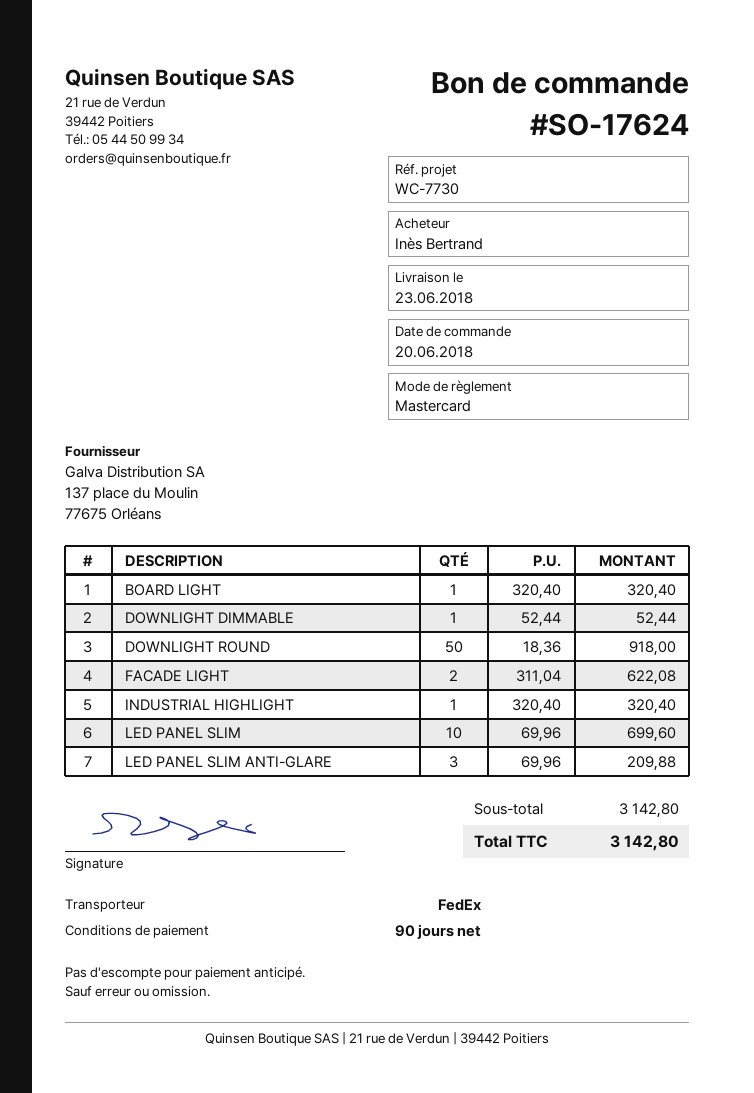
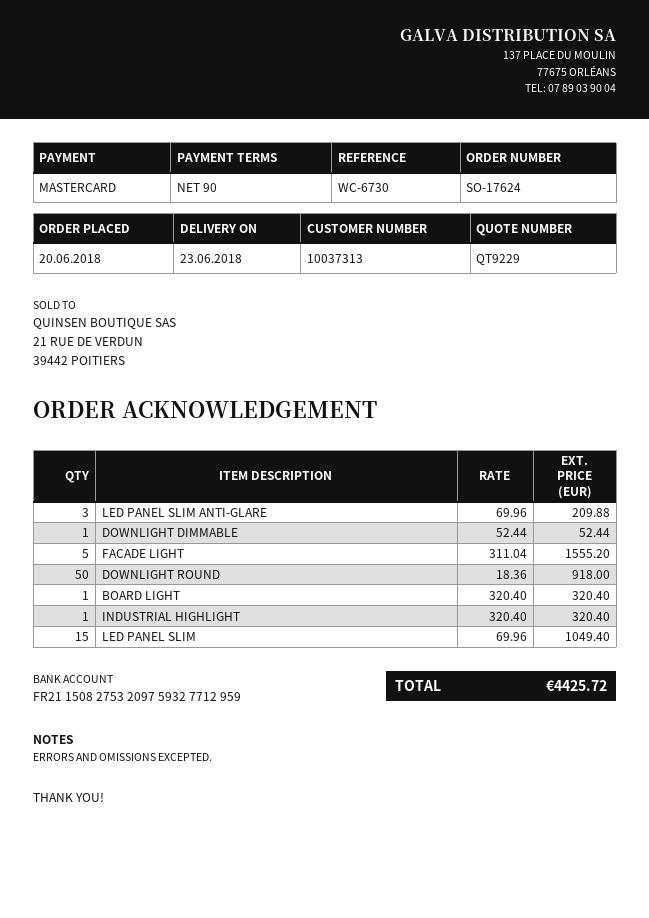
reference: WC-7730 -> WC-6730
FACADE LIGHT: 2 x 311.04 = 622.08 -> 5 x 311.04 = 1555.20
LED PANEL SLIM: 10 x 69.96 = 699.60 -> 15 x 69.96 = 1049.40
total: 3142.80 -> 4425.72

